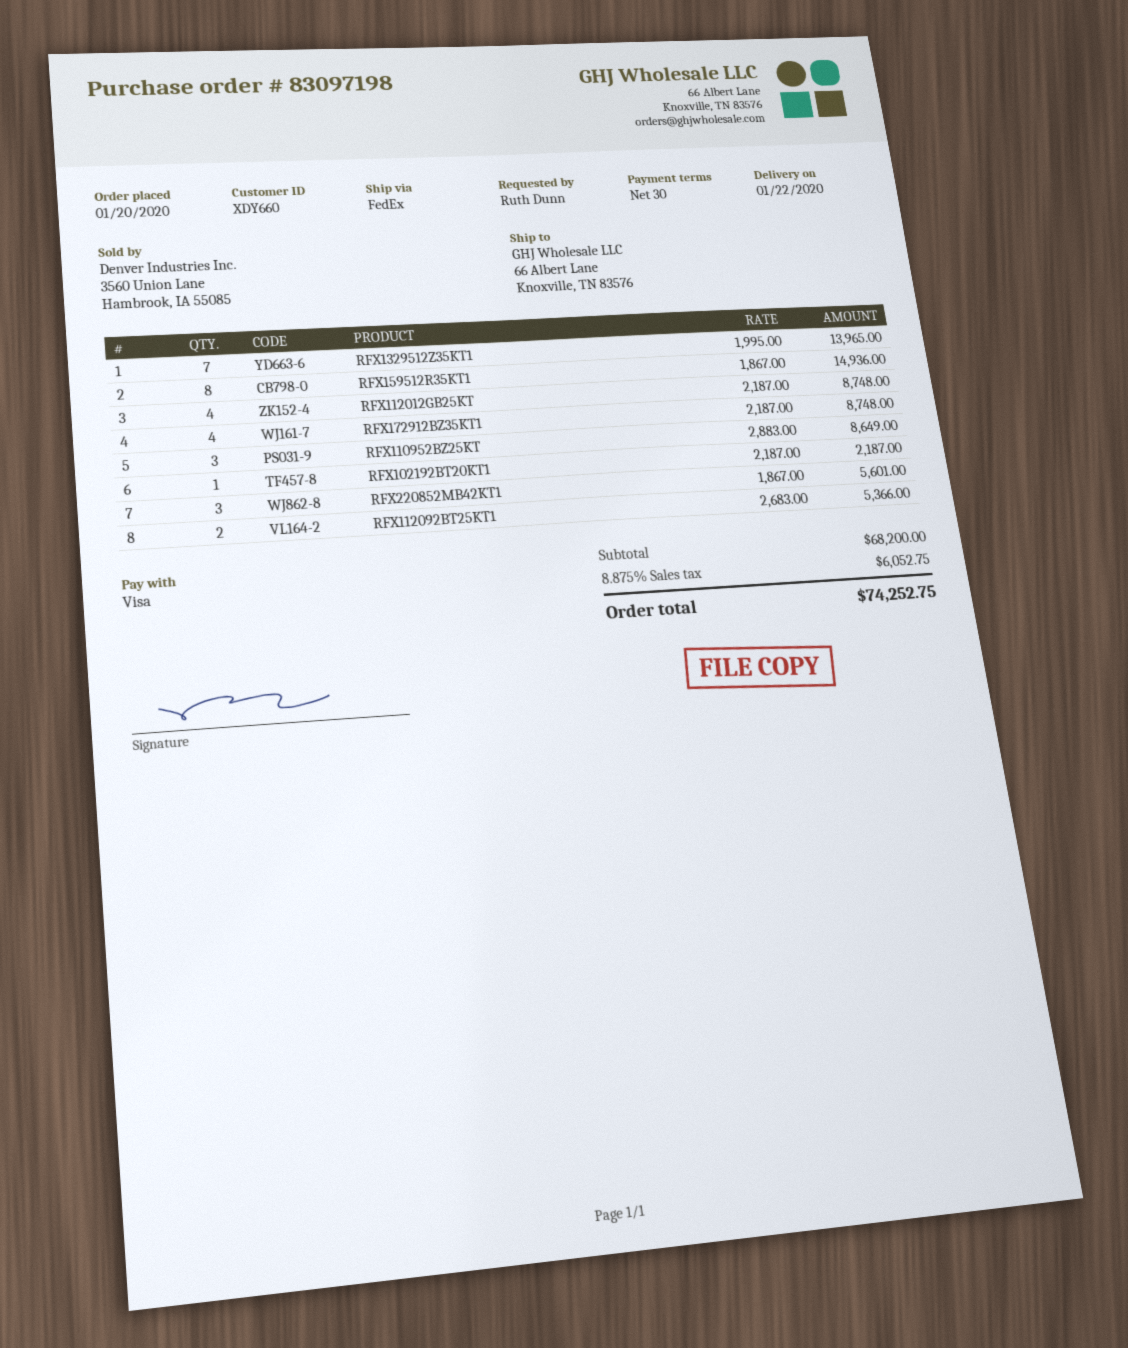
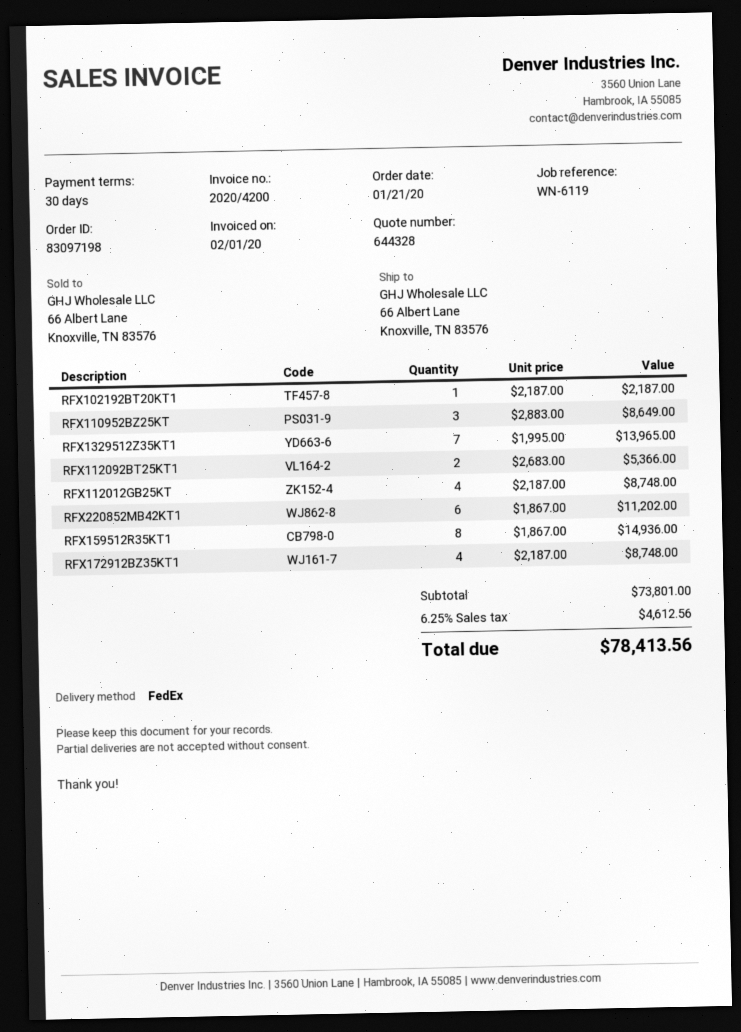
order date: 2020-01-20 -> 2020-01-21
RFX220852MB42KT1: 3 x 1867.00 = 5601.00 -> 6 x 1867.00 = 11202.00
subtotal: 68200.00 -> 73801.00
tax: 8.875% = 6052.75 -> 6.25% = 4612.56
total: 74252.75 -> 78413.56

